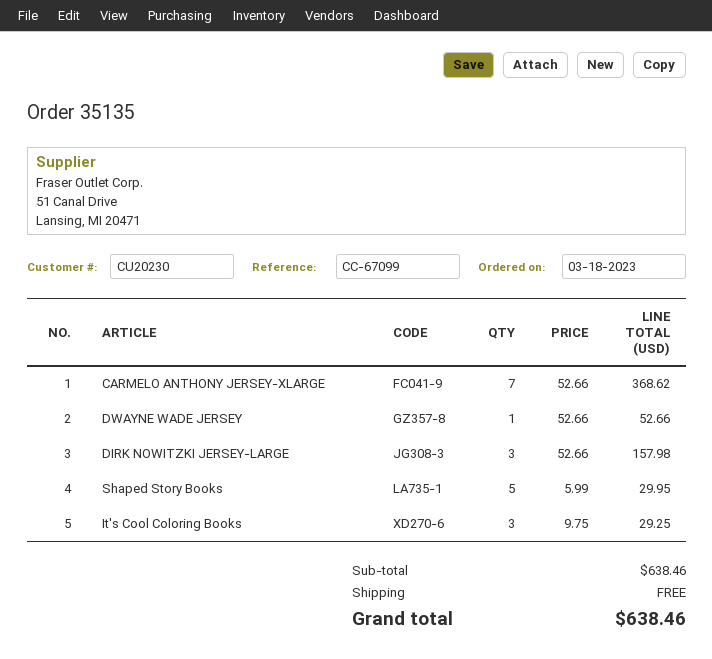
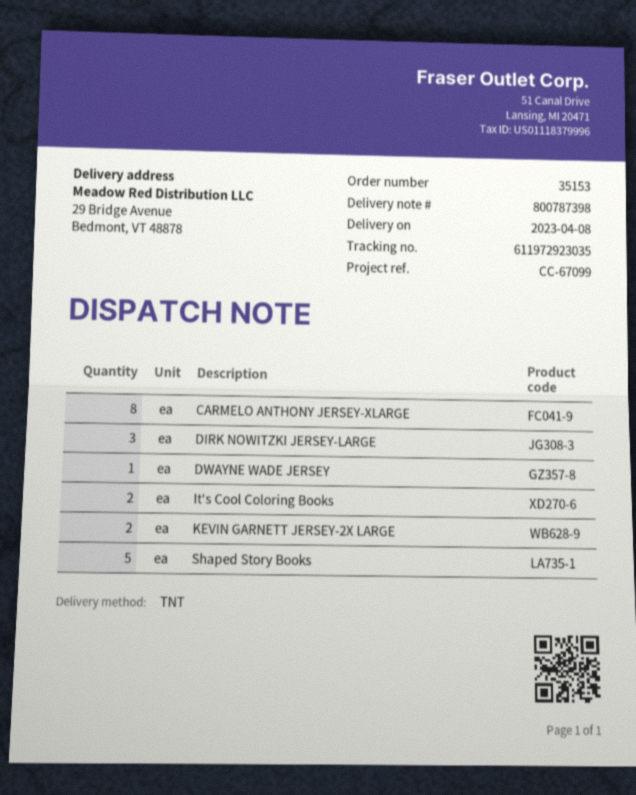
order number: 35135 -> 35153
CARMELO ANTHONY JERSEY-XLARGE: 7 -> 8
It's Cool Coloring Books: 3 -> 2
KEVIN GARNETT JERSEY-2X LARGE: none -> 2

